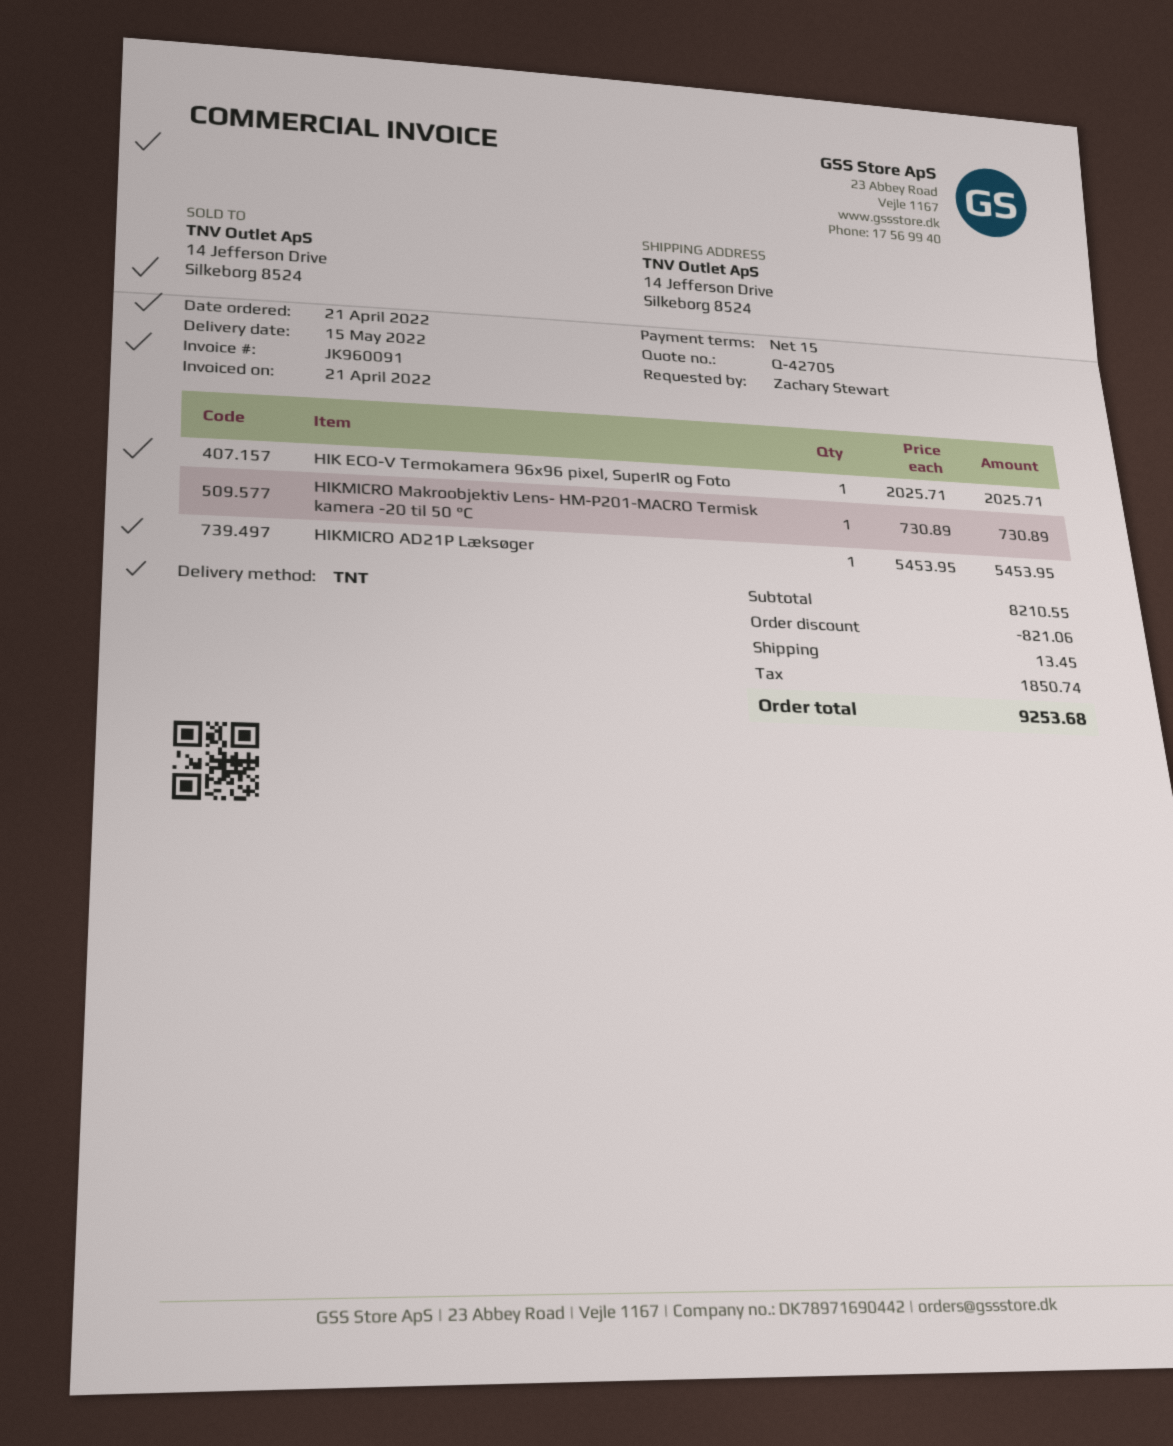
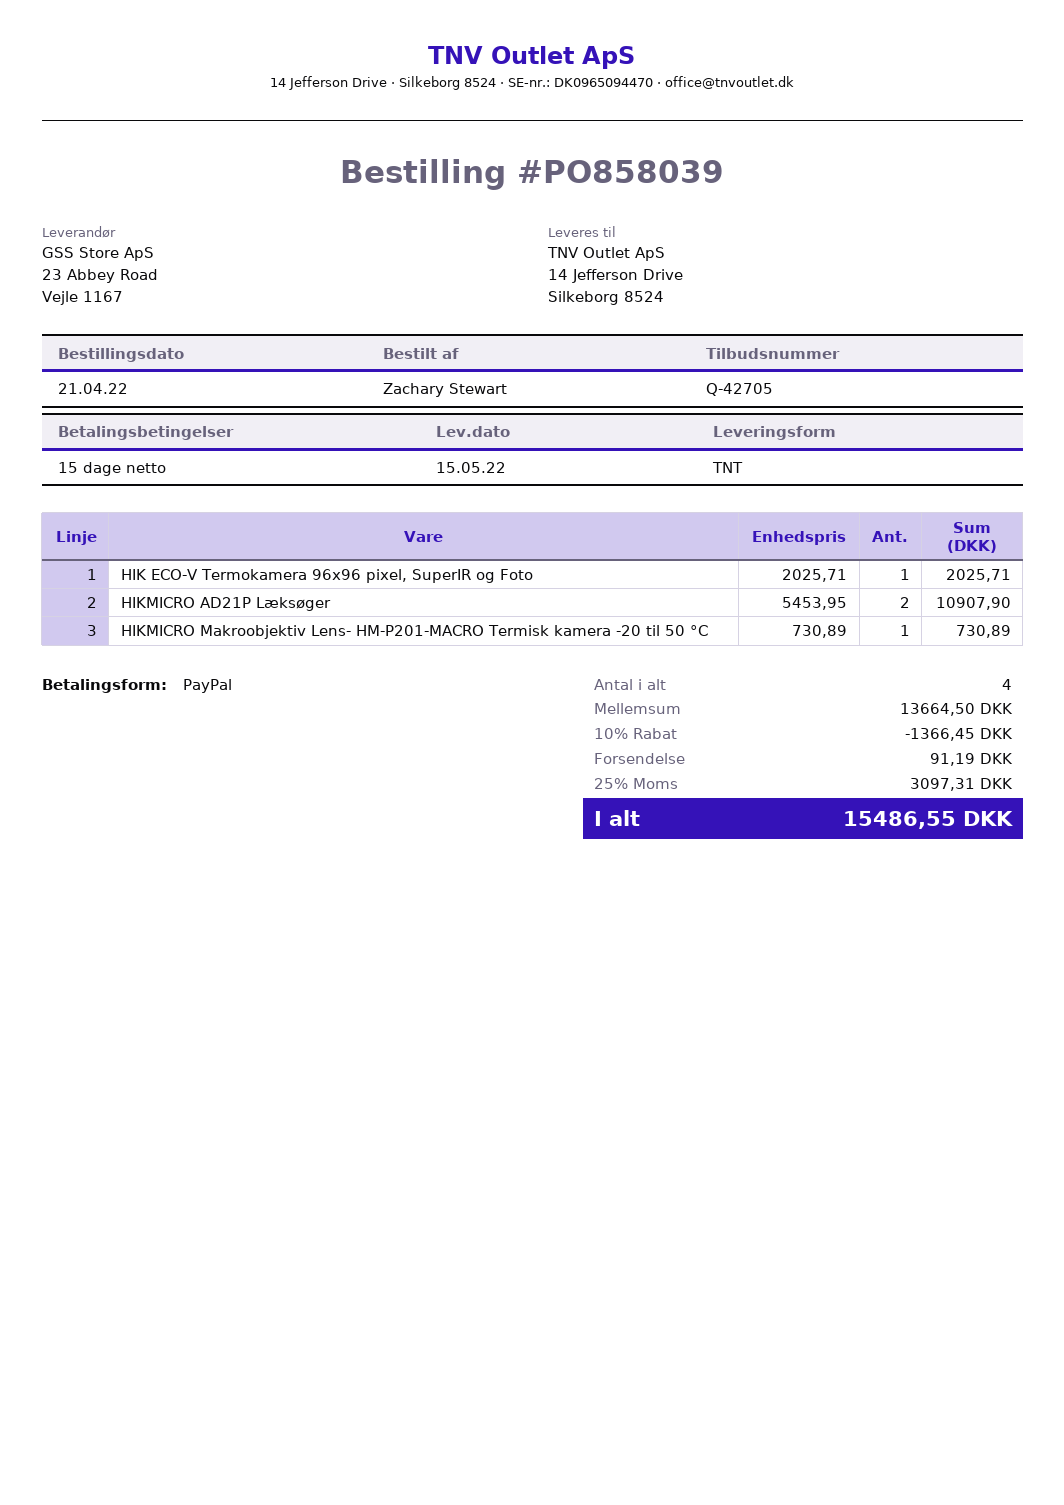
HIKMICRO AD21P Læksøger: 1 x 5453.95 = 5453.95 -> 2 x 5453.95 = 10907.90
subtotal: 8210.55 -> 13664.50
discount: 821.06 -> 1366.45
shipping: 13.45 -> 91.19
tax: 1850.74 -> 3097.31
total: 9253.68 -> 15486.55

